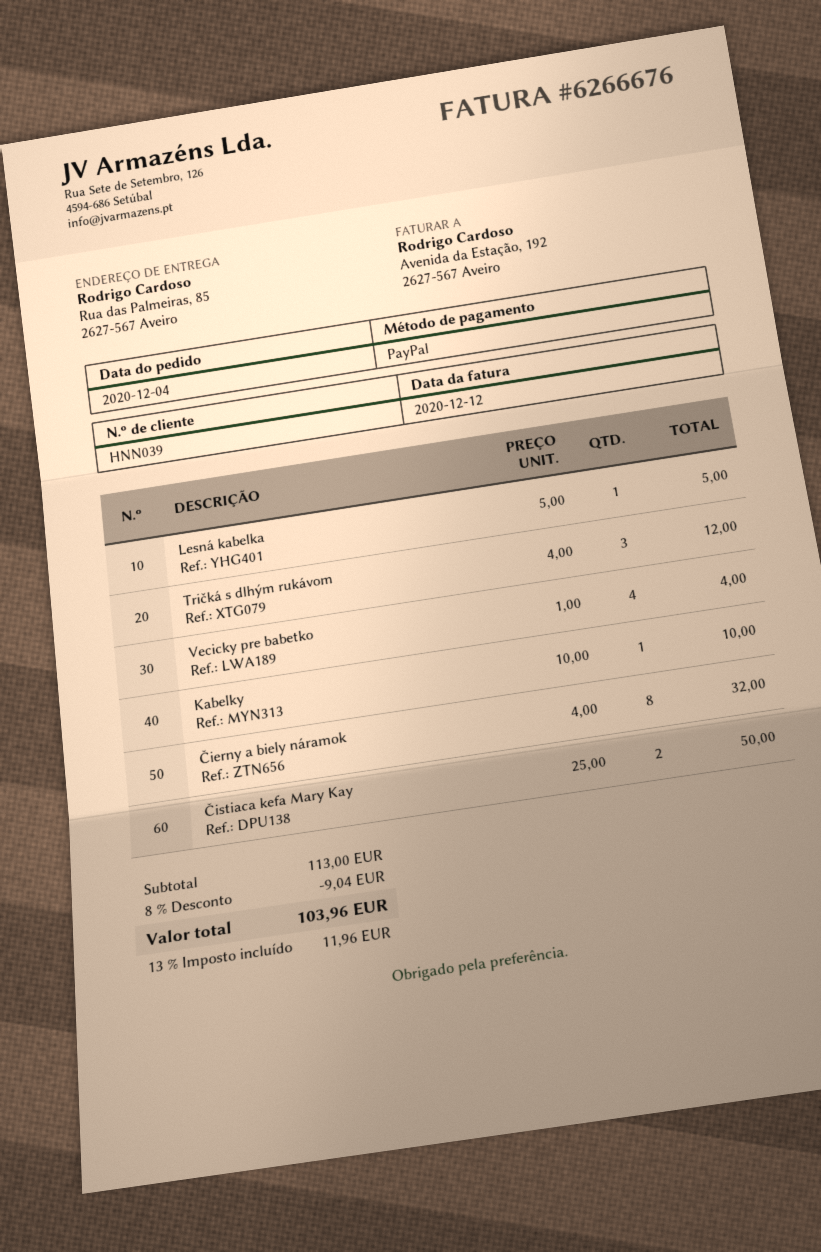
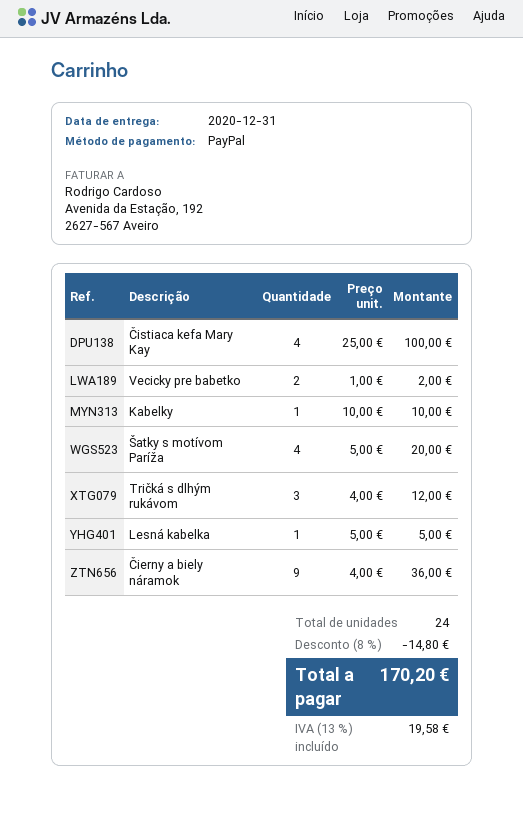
Vecicky pre babetko: 4 x 1.00 = 4.00 -> 2 x 1.00 = 2.00
Čierny a biely náramok: 8 x 4.00 = 32.00 -> 9 x 4.00 = 36.00
Čistiaca kefa Mary Kay: 2 x 25.00 = 50.00 -> 4 x 25.00 = 100.00
Šatky s motívom Paríža: none -> 4 x 5.00 = 20.00
discount: 8% = 9.04 -> 8% = 14.80
tax: 13% = 11.96 -> 13% = 19.58
total: 103.96 -> 170.20

